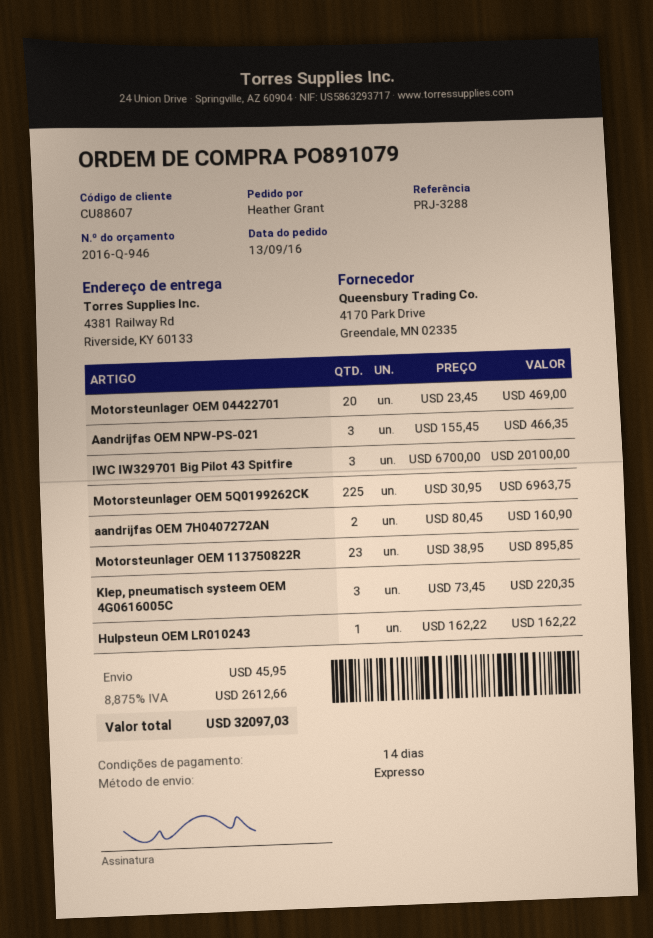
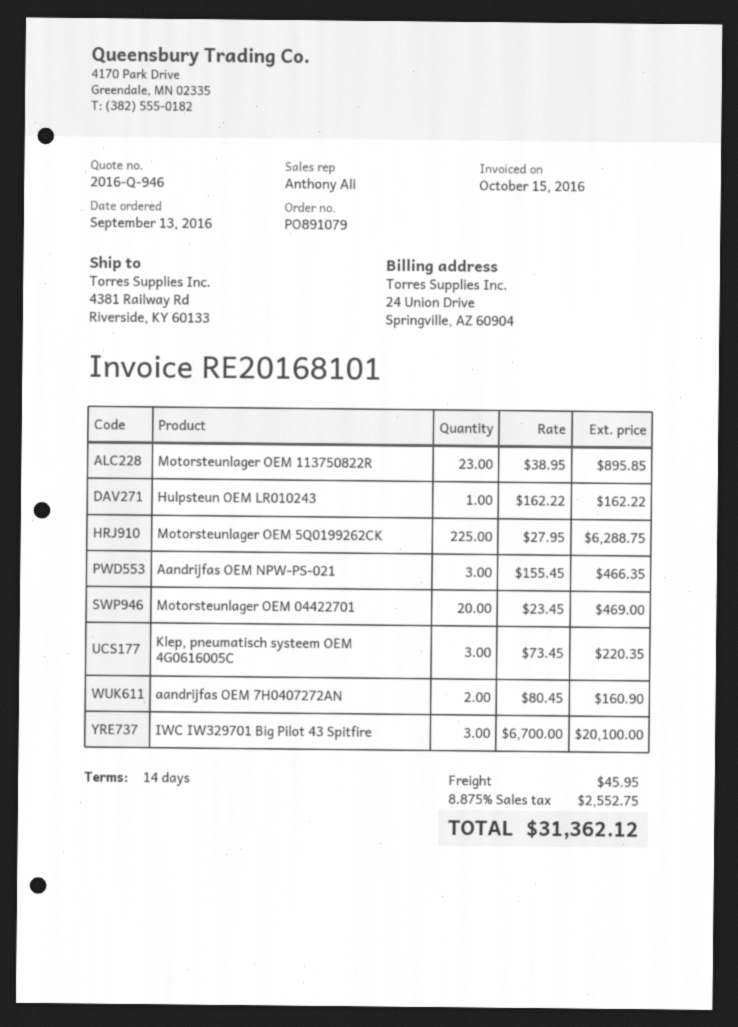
Motorsteunlager OEM 5Q0199262CK: 225 x 30.95 = 6963.75 -> 225 x 27.95 = 6288.75
tax: 8.875% = 2612.66 -> 8.875% = 2552.75
total: 32097.03 -> 31362.12

